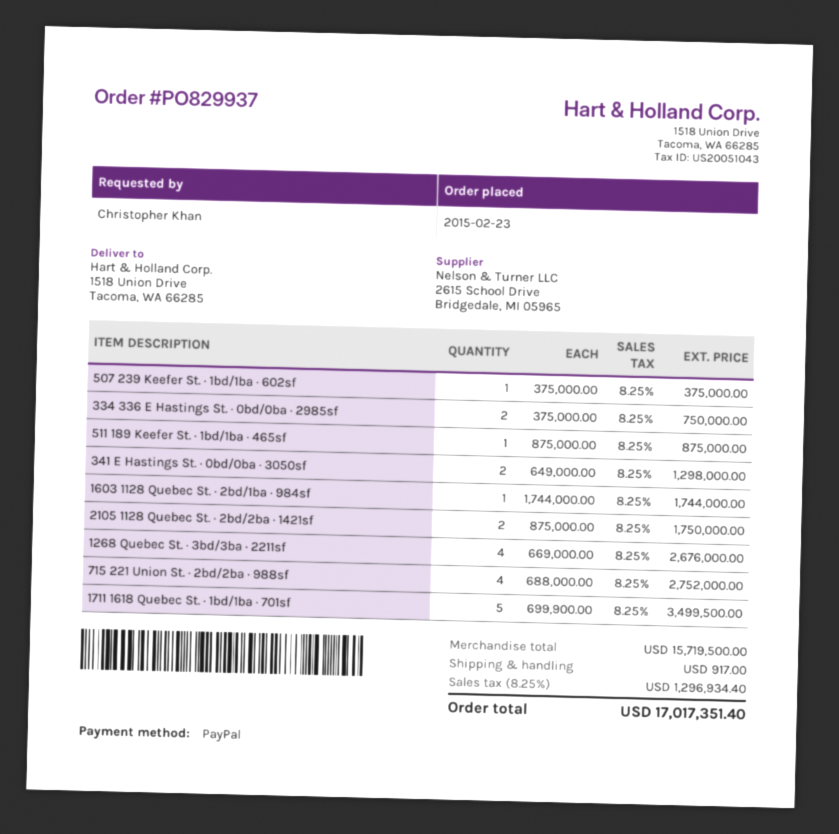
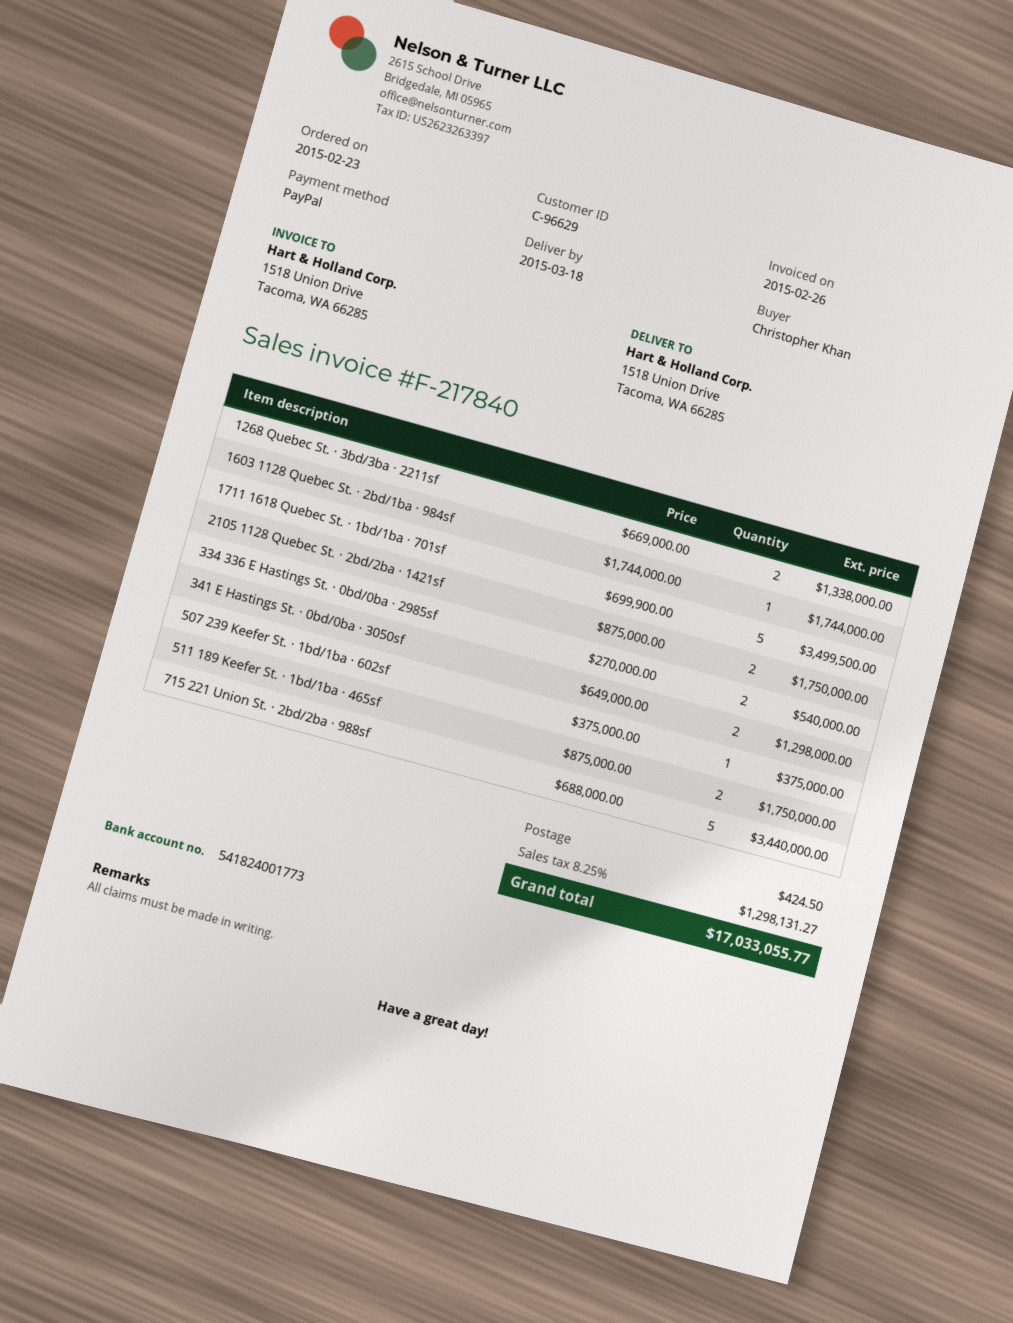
334 336 E Hastings St. · 0bd/0ba · 2985sf: 2 x 375000.00 = 750000.00 -> 2 x 270000.00 = 540000.00
511 189 Keefer St. · 1bd/1ba · 465sf: 1 x 875000.00 = 875000.00 -> 2 x 875000.00 = 1750000.00
1268 Quebec St. · 3bd/3ba · 2211sf: 4 x 669000.00 = 2676000.00 -> 2 x 669000.00 = 1338000.00
715 221 Union St. · 2bd/2ba · 988sf: 4 x 688000.00 = 2752000.00 -> 5 x 688000.00 = 3440000.00
shipping: 917.00 -> 424.50
tax: 8.25% = 1296934.40 -> 8.25% = 1298131.27
total: 17017351.40 -> 17033055.77

